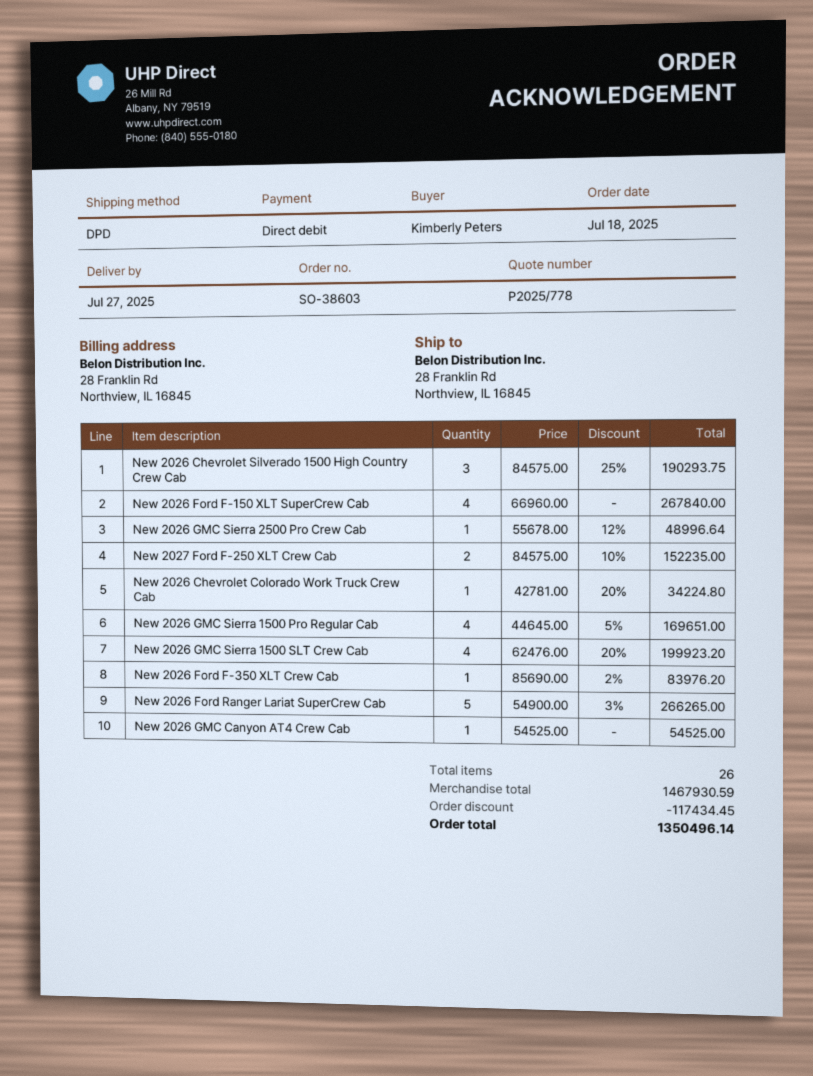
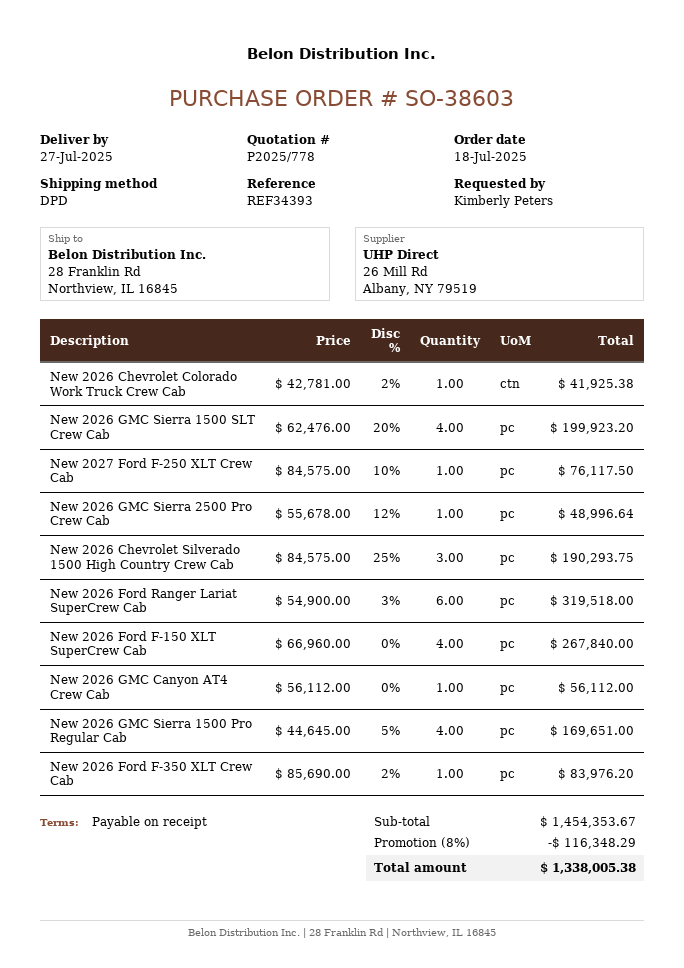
New 2027 Ford F-250 XLT Crew Cab: 2 x 84575.00 - 10% = 152235.00 -> 1 x 84575.00 - 10% = 76117.50
New 2026 Chevrolet Colorado Work Truck Crew Cab: 1 x 42781.00 - 20% = 34224.80 -> 1 x 42781.00 - 2% = 41925.38
New 2026 Ford Ranger Lariat SuperCrew Cab: 5 x 54900.00 - 3% = 266265.00 -> 6 x 54900.00 - 3% = 319518.00
New 2026 GMC Canyon AT4 Crew Cab: 1 x 54525.00 = 54525.00 -> 1 x 56112.00 = 56112.00
subtotal: 1467930.59 -> 1454353.67
discount: 117434.45 -> 116348.29
total: 1350496.14 -> 1338005.38

